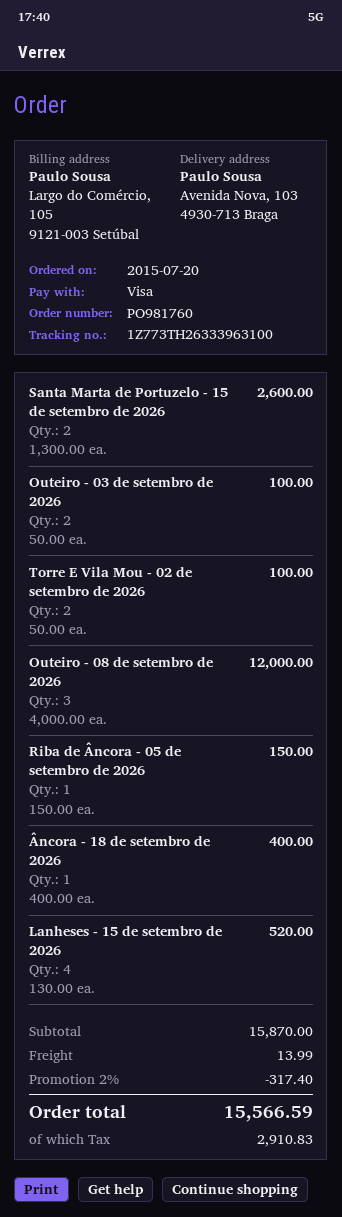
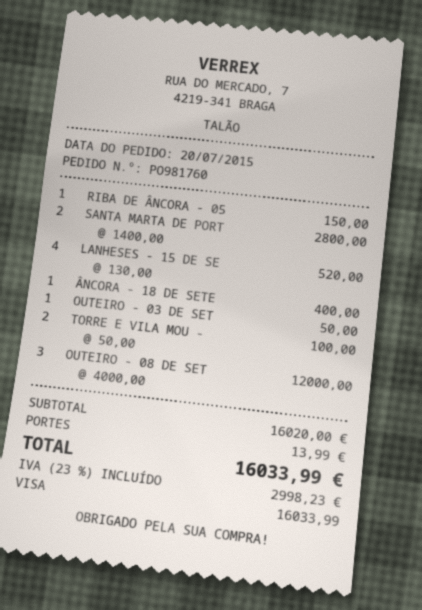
Santa Marta de Portuzelo - 15 de setembro de 2026: 2 x 1300.00 = 2600.00 -> 2 x 1400.00 = 2800.00
Outeiro - 03 de setembro de 2026: 2 x 50.00 = 100.00 -> 1 x 50.00 = 50.00
subtotal: 15870.00 -> 16020.00
discount: 2% = 317.40 -> none
tax: 2910.83 -> 2998.23
total: 15566.59 -> 16033.99

